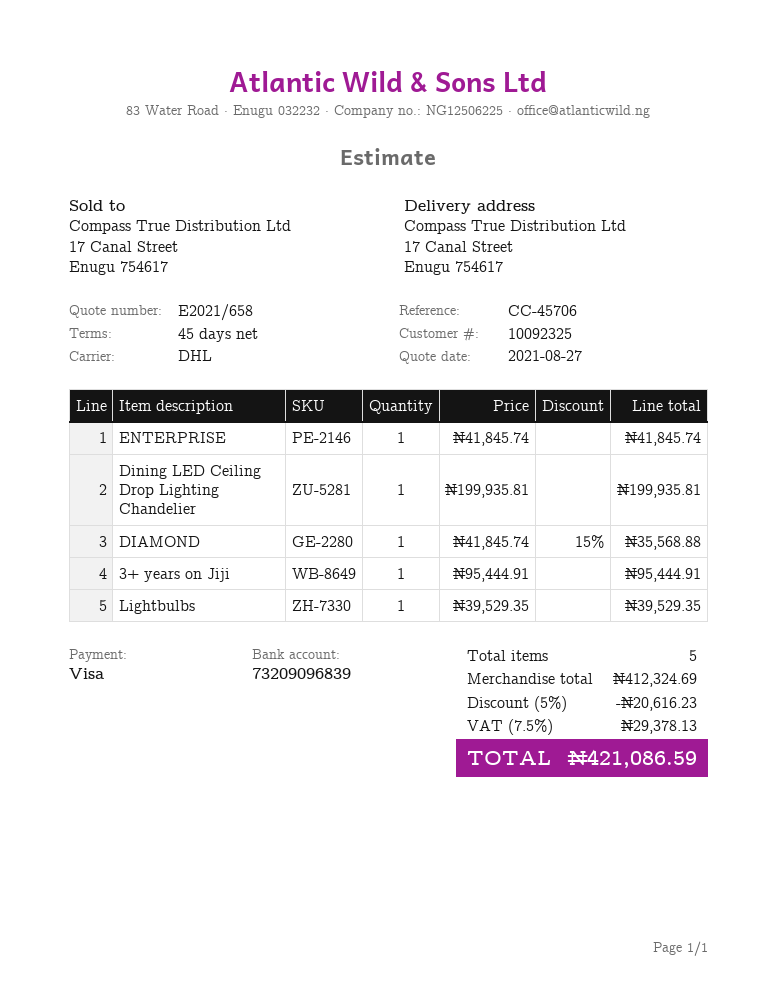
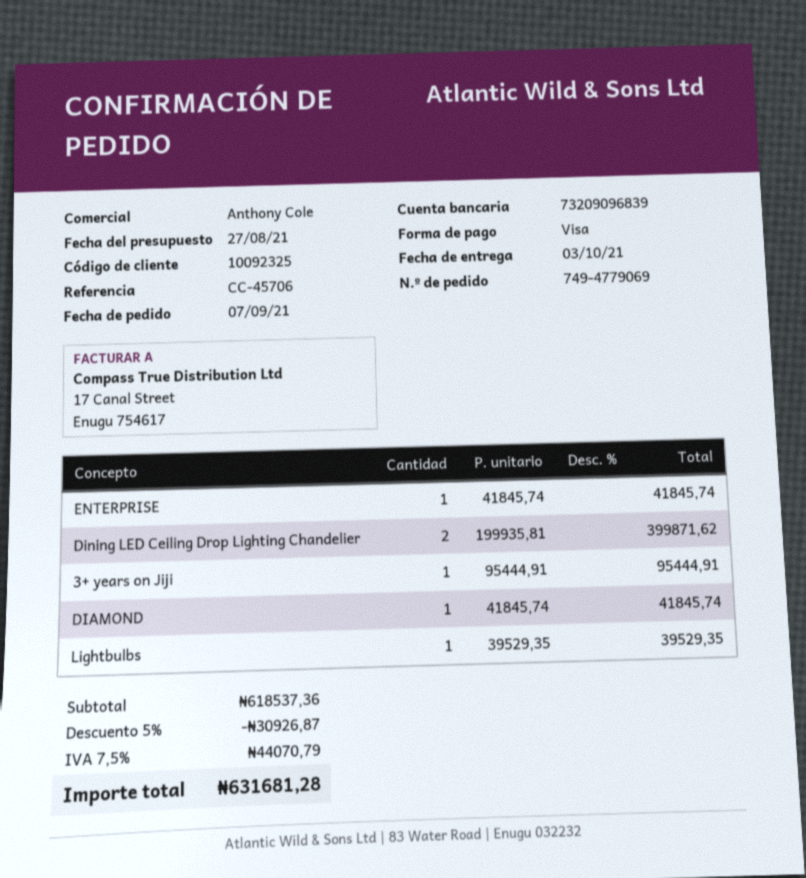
Dining LED Ceiling Drop Lighting Chandelier: 1 x 199935.81 = 199935.81 -> 2 x 199935.81 = 399871.62
DIAMOND: 1 x 41845.74 - 15% = 35568.88 -> 1 x 41845.74 = 41845.74
subtotal: 412324.69 -> 618537.36
discount: 5% = 20616.23 -> 5% = 30926.87
tax: 7.5% = 29378.13 -> 7.5% = 44070.79
total: 421086.59 -> 631681.28

